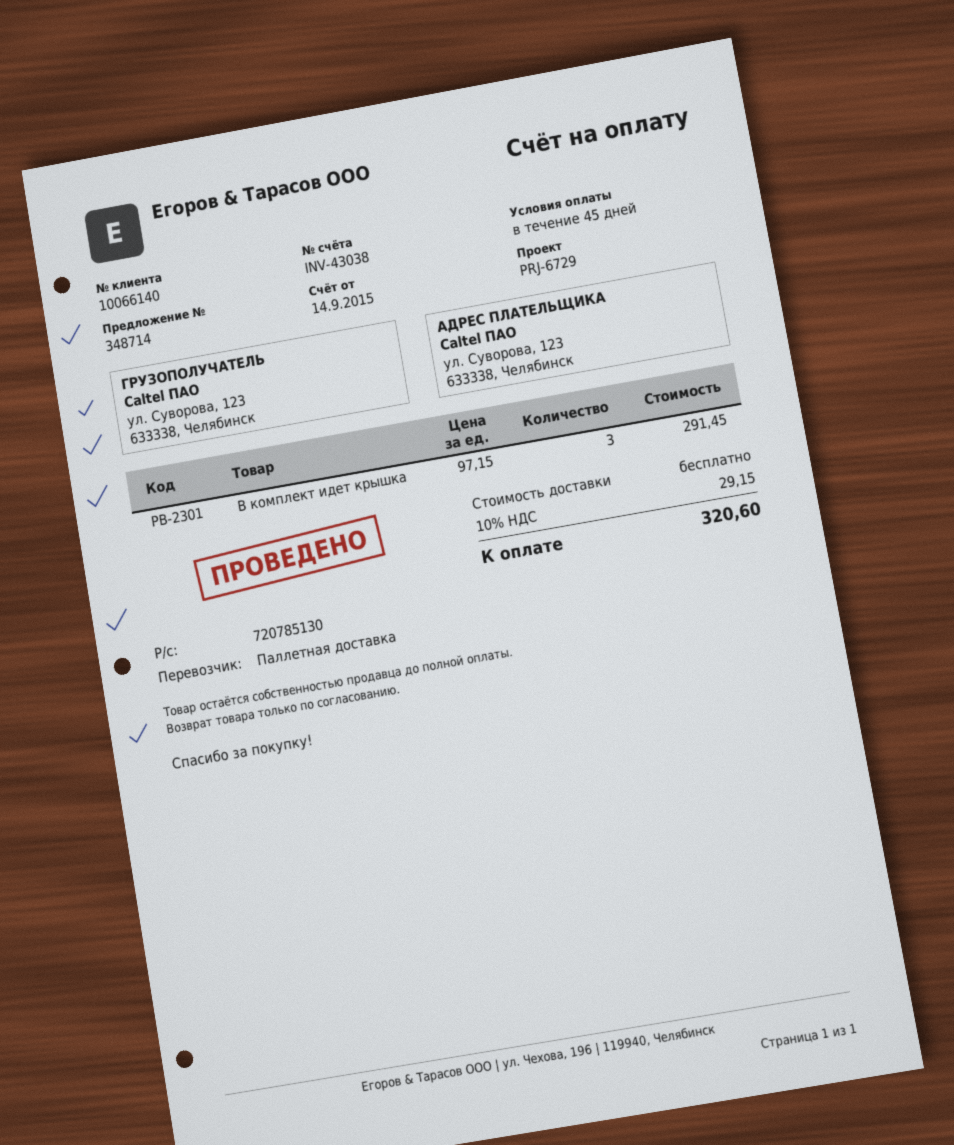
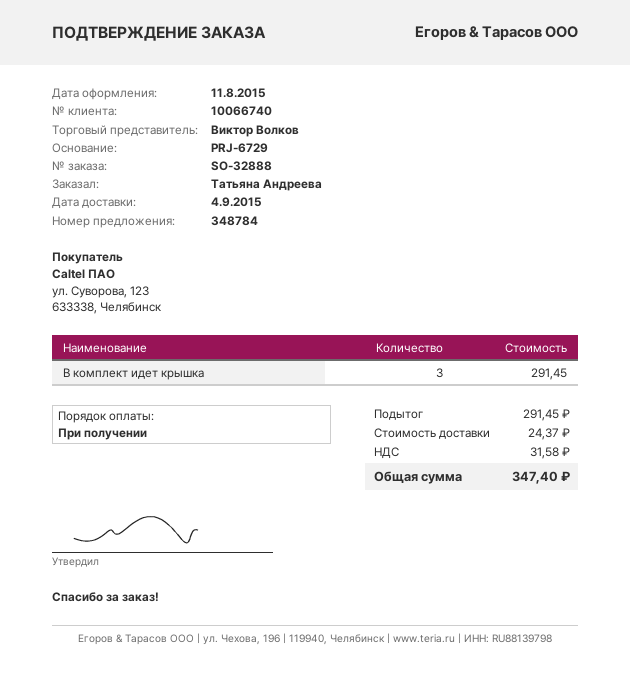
quote number: 348714 -> 348784
payment terms: 45 days -> on receipt
customer number: 10066140 -> 10066740
shipping: 0.00 -> 24.37
tax: 29.15 -> 31.58
total: 320.60 -> 347.40

